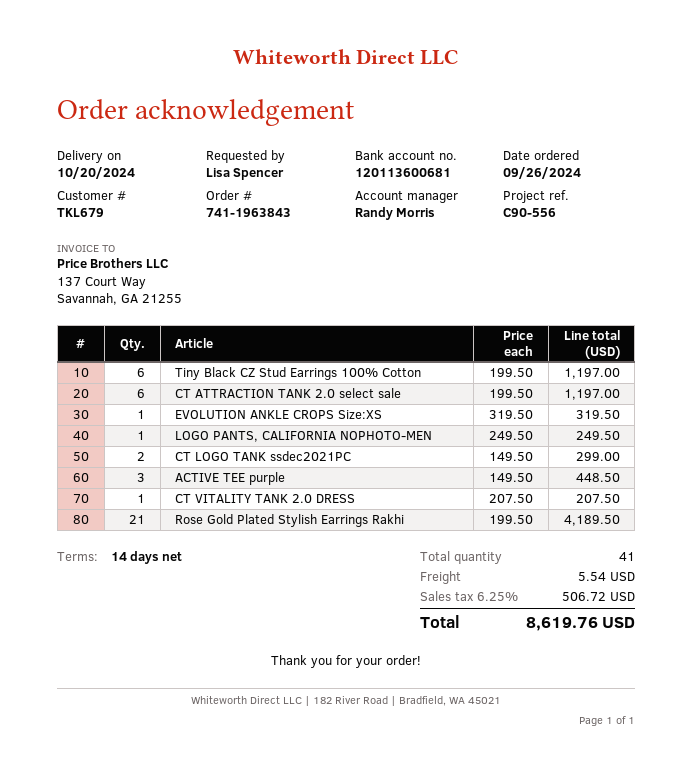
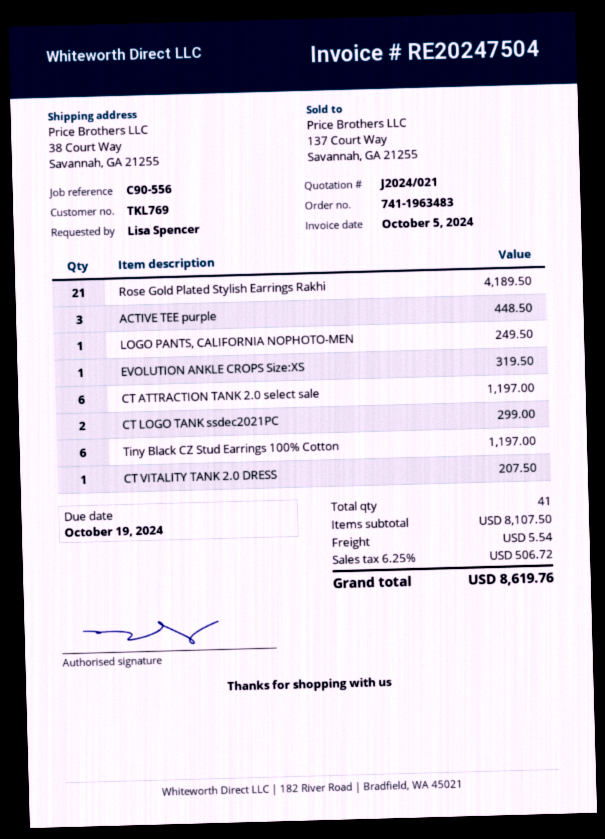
order number: 741-1963843 -> 741-1963483
customer number: TKL679 -> TKL769

